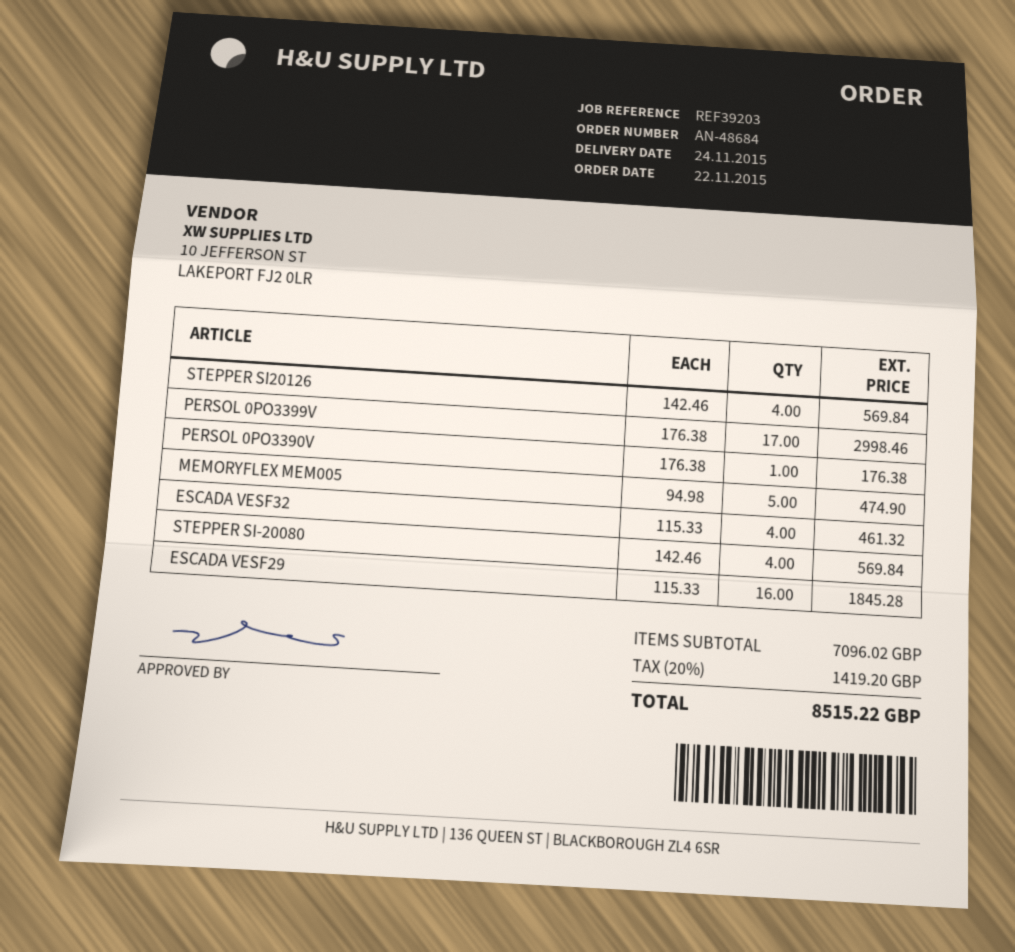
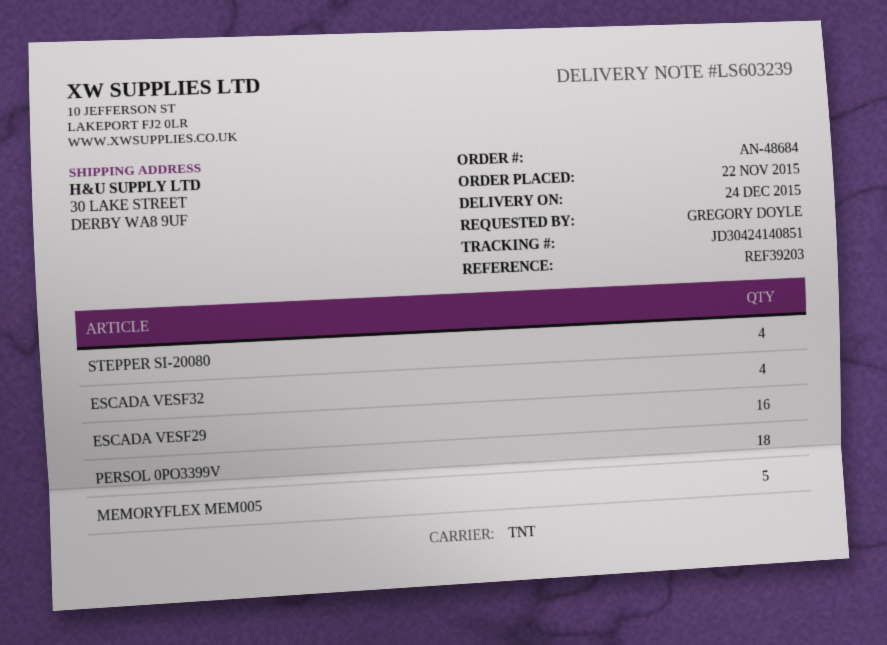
delivery date: 2015-11-24 -> 2015-12-24
STEPPER SI20126: 4 -> none
PERSOL 0PO3399V: 17 -> 18
PERSOL 0PO3390V: 1 -> none

